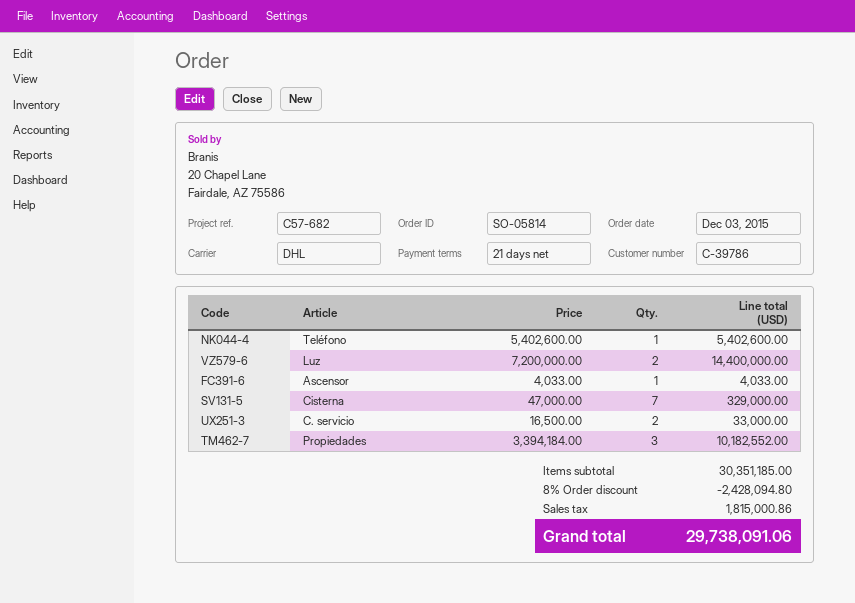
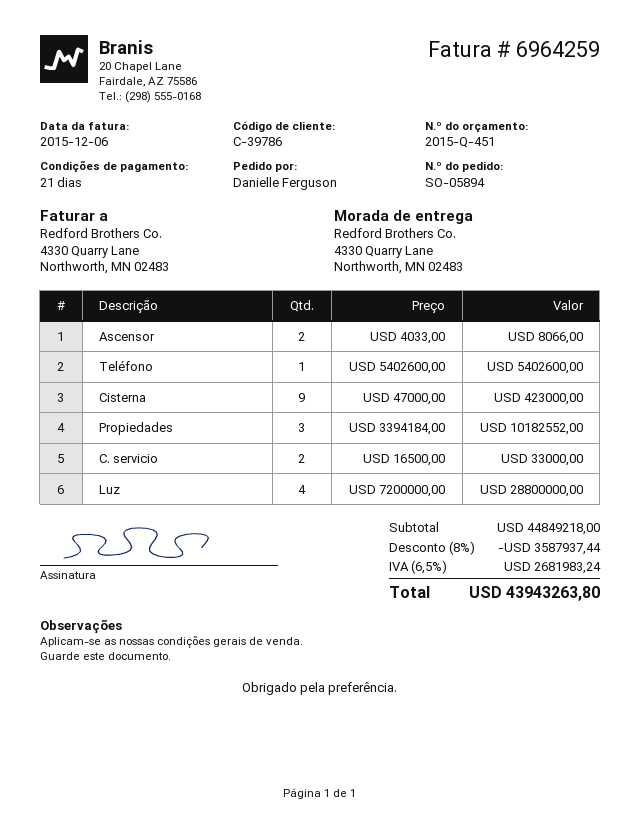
order number: SO-05814 -> SO-05894
Luz: 2 x 7200000.00 = 14400000.00 -> 4 x 7200000.00 = 28800000.00
Ascensor: 1 x 4033.00 = 4033.00 -> 2 x 4033.00 = 8066.00
Cisterna: 7 x 47000.00 = 329000.00 -> 9 x 47000.00 = 423000.00
subtotal: 30351185.00 -> 44849218.00
discount: 8% = 2428094.80 -> 8% = 3587937.44
tax: 1815000.86 -> 2681983.24
total: 29738091.06 -> 43943263.80

